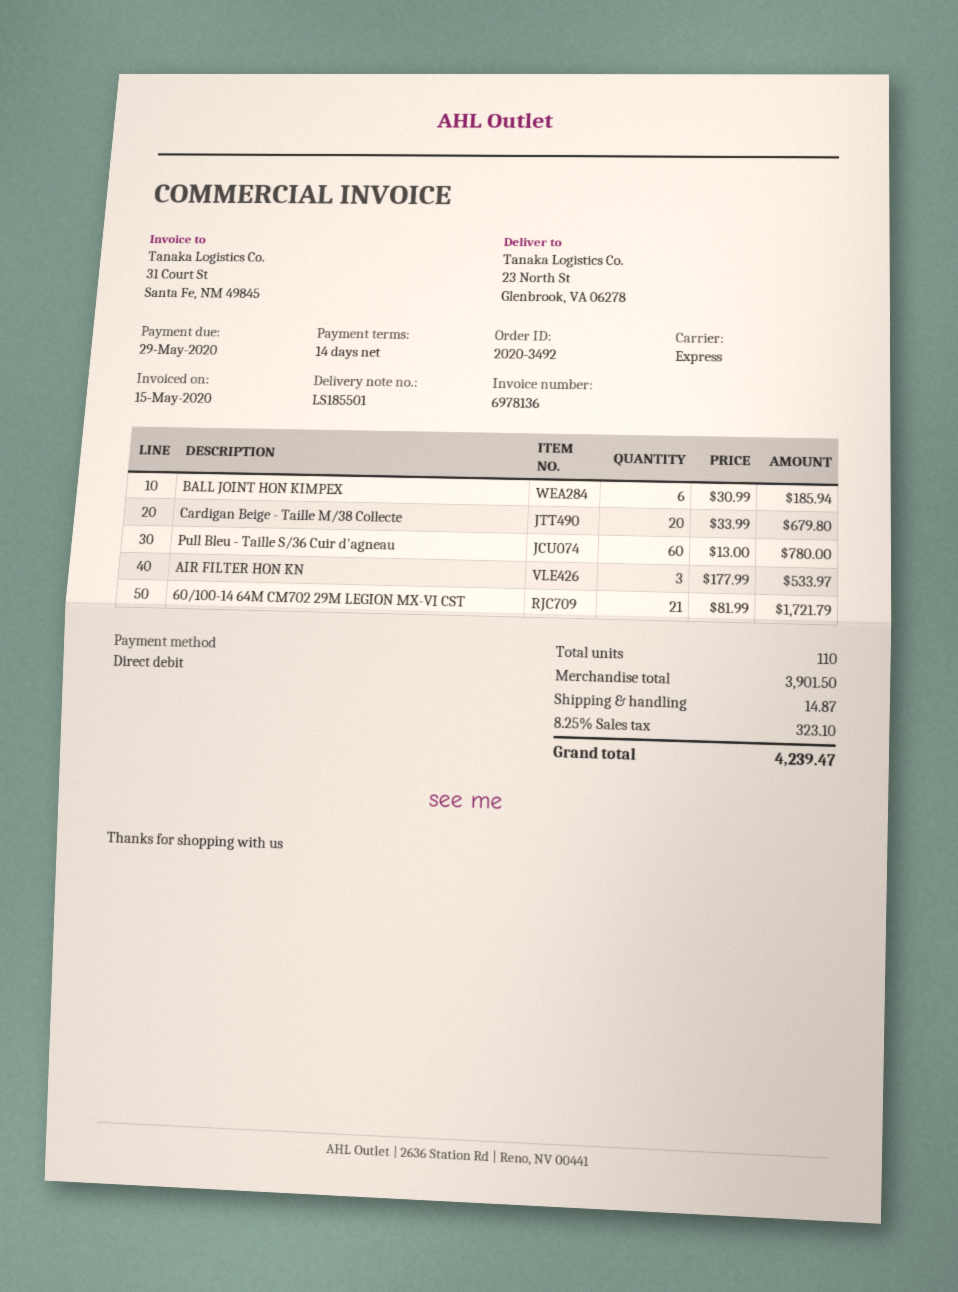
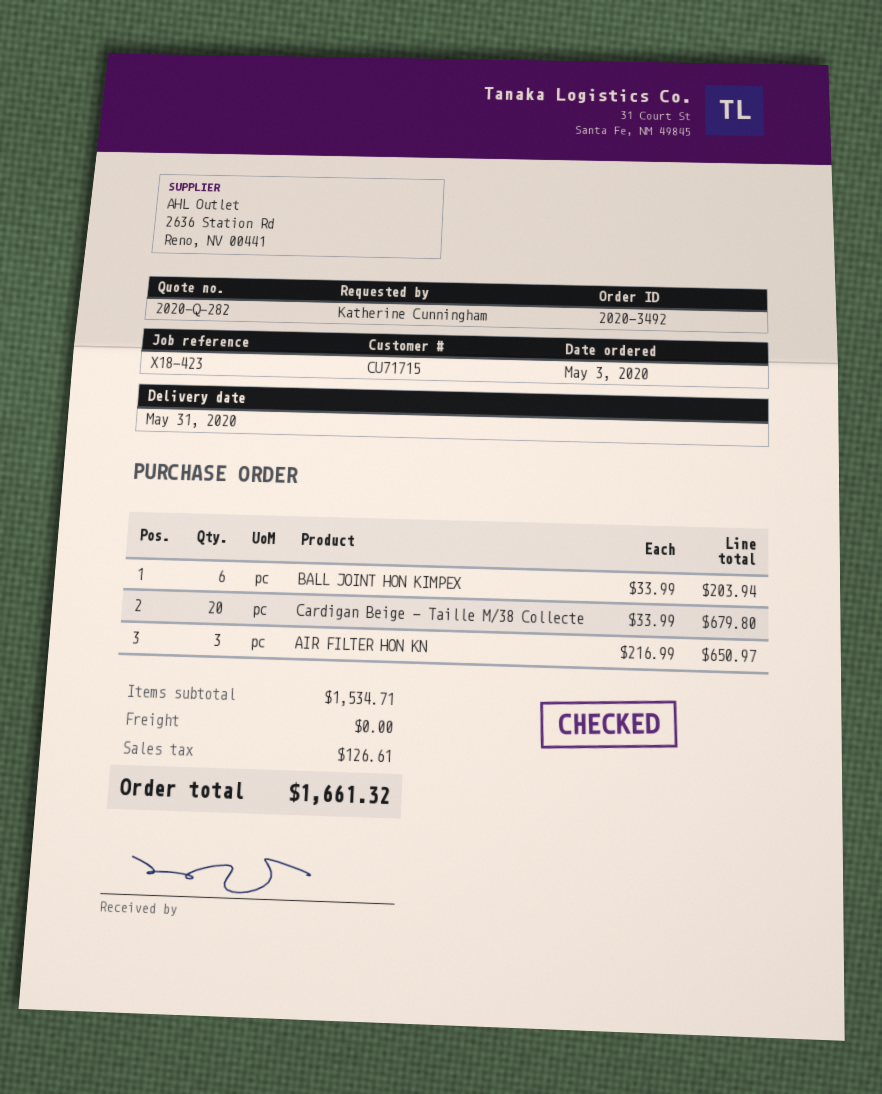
BALL JOINT HON KIMPEX: 6 x 30.99 = 185.94 -> 6 x 33.99 = 203.94
Pull Bleu - Taille S/36 Cuir d'agneau: 60 x 13.00 = 780.00 -> none
AIR FILTER HON KN: 3 x 177.99 = 533.97 -> 3 x 216.99 = 650.97
60/100-14 64M CM702 29M LEGION MX-VI CST: 21 x 81.99 = 1721.79 -> none
subtotal: 3901.50 -> 1534.71
shipping: 14.87 -> 0.00
tax: 323.10 -> 126.61
total: 4239.47 -> 1661.32

